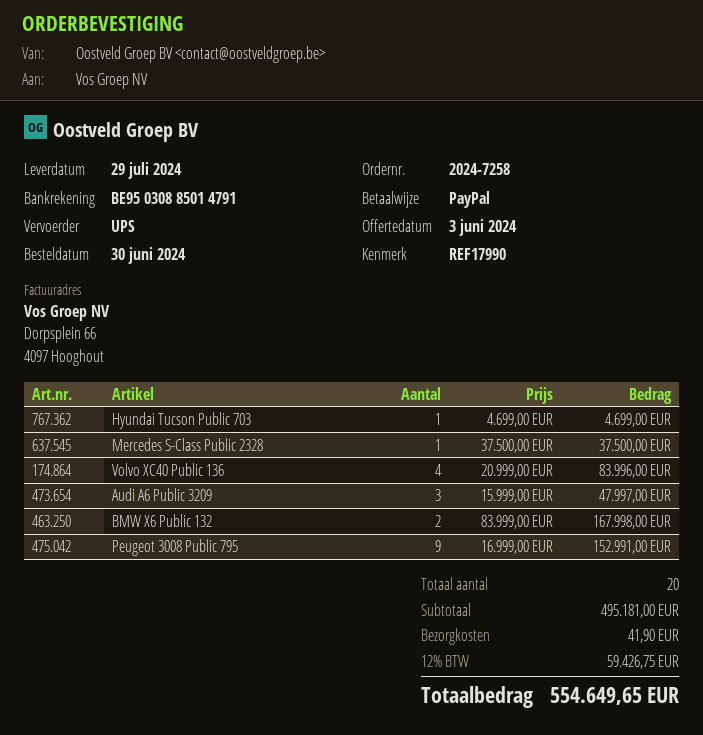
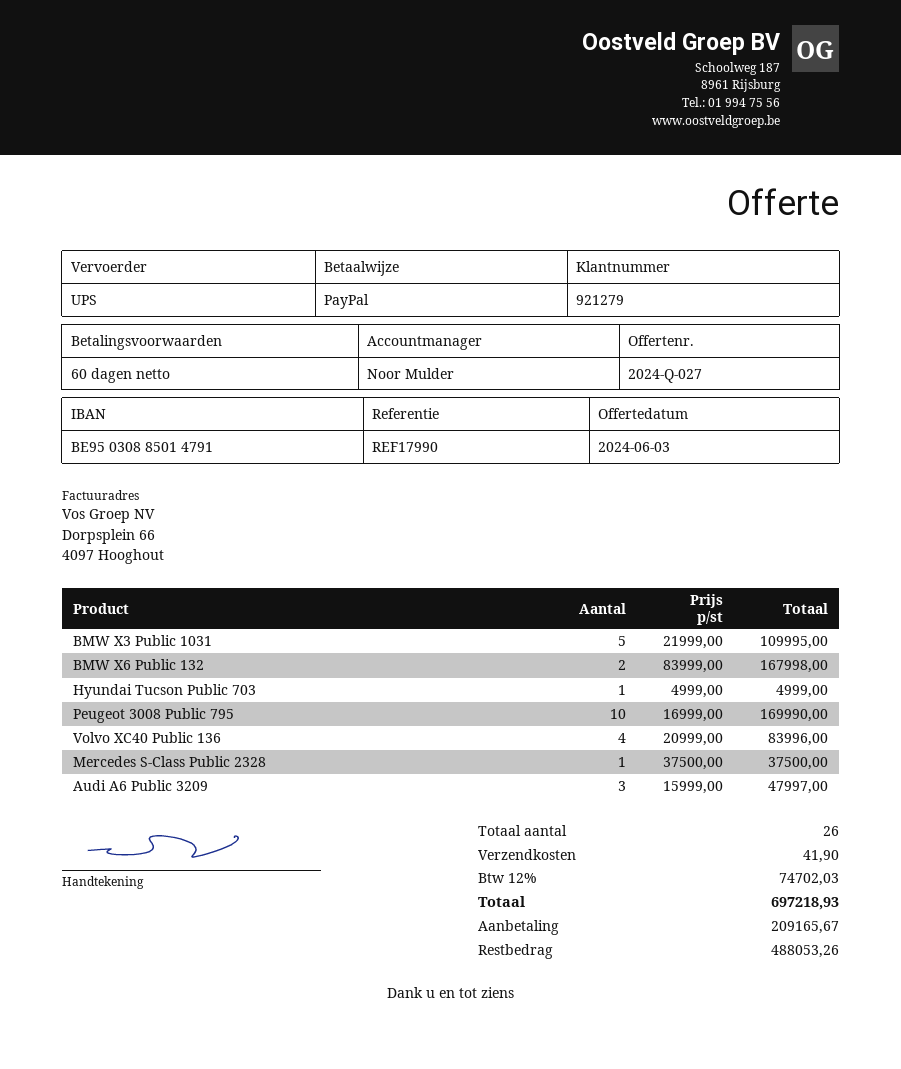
Hyundai Tucson Public 703: 1 x 4699.00 = 4699.00 -> 1 x 4999.00 = 4999.00
Peugeot 3008 Public 795: 9 x 16999.00 = 152991.00 -> 10 x 16999.00 = 169990.00
BMW X3 Public 1031: none -> 5 x 21999.00 = 109995.00
total quantity: 20 -> 26
tax: 12% = 59426.75 -> 12% = 74702.03
total: 554649.65 -> 697218.93

